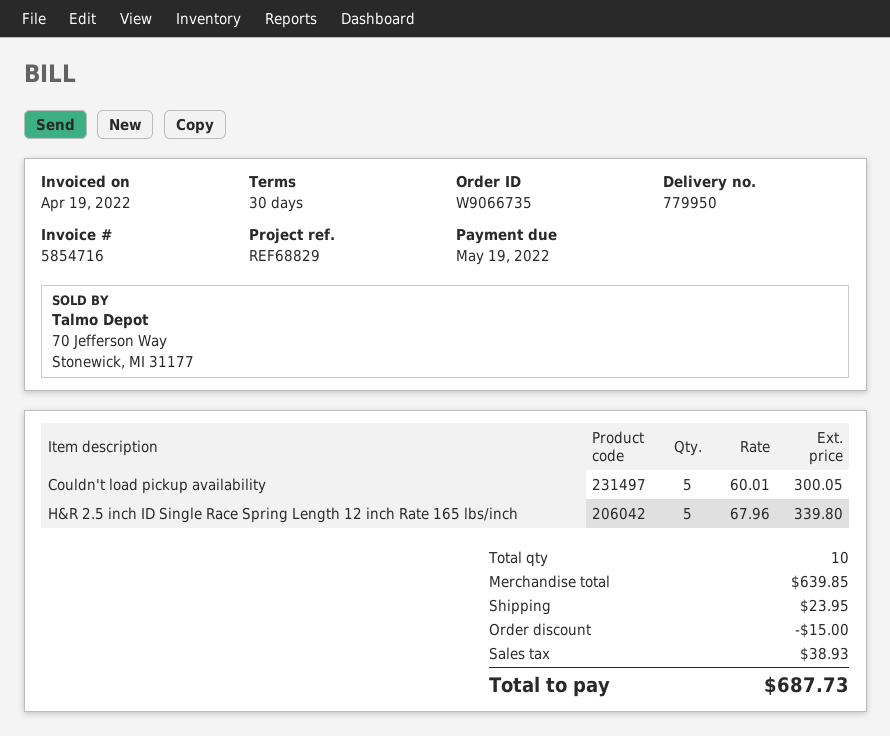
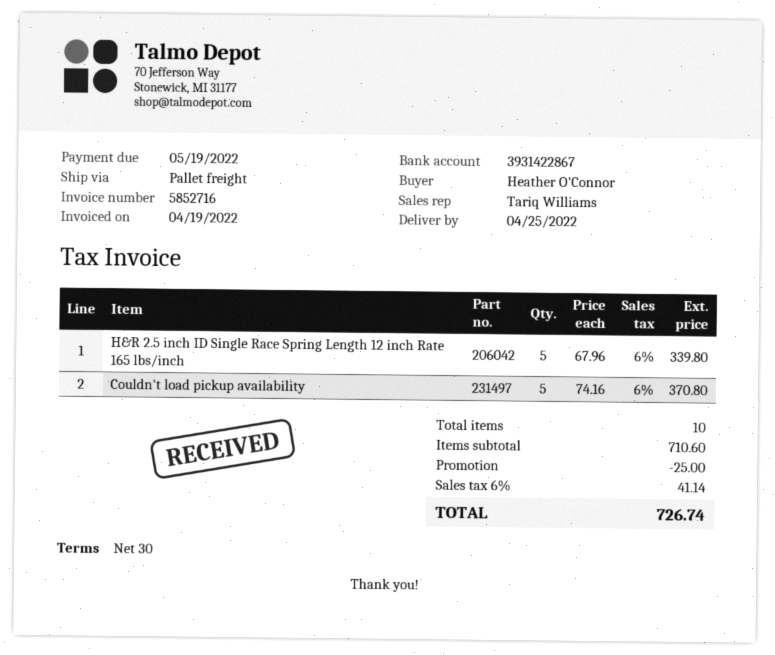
invoice number: 5854716 -> 5852716
Couldn't load pickup availability: 5 x 60.01 = 300.05 -> 5 x 74.16 = 370.80
subtotal: 639.85 -> 710.60
discount: 15.00 -> 25.00
shipping: 23.95 -> none
tax: 38.93 -> 41.14
total: 687.73 -> 726.74

